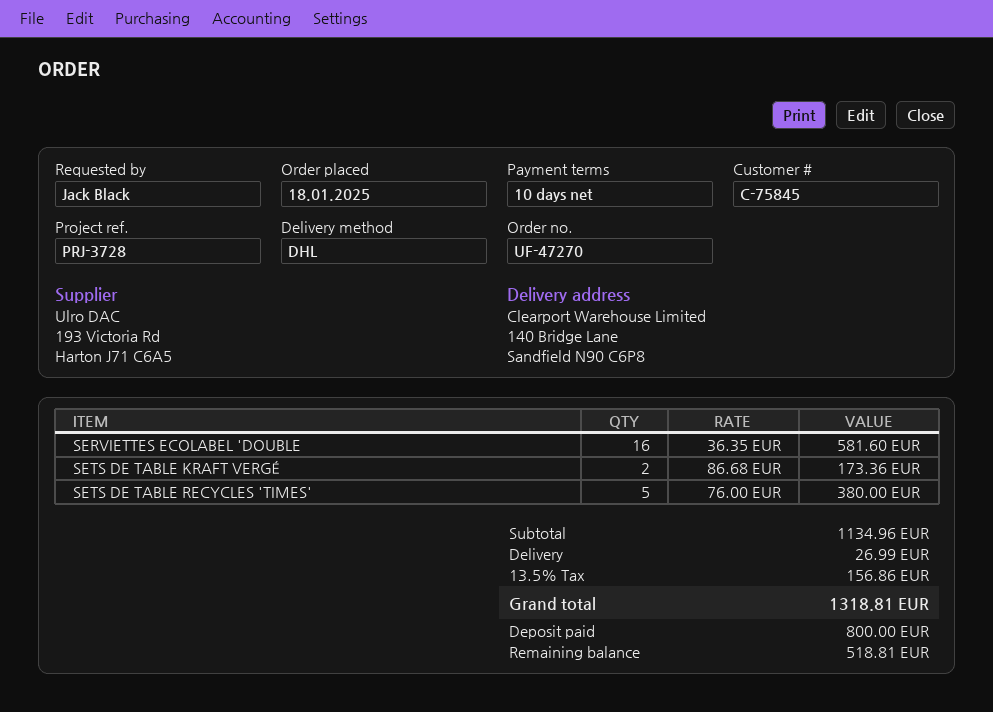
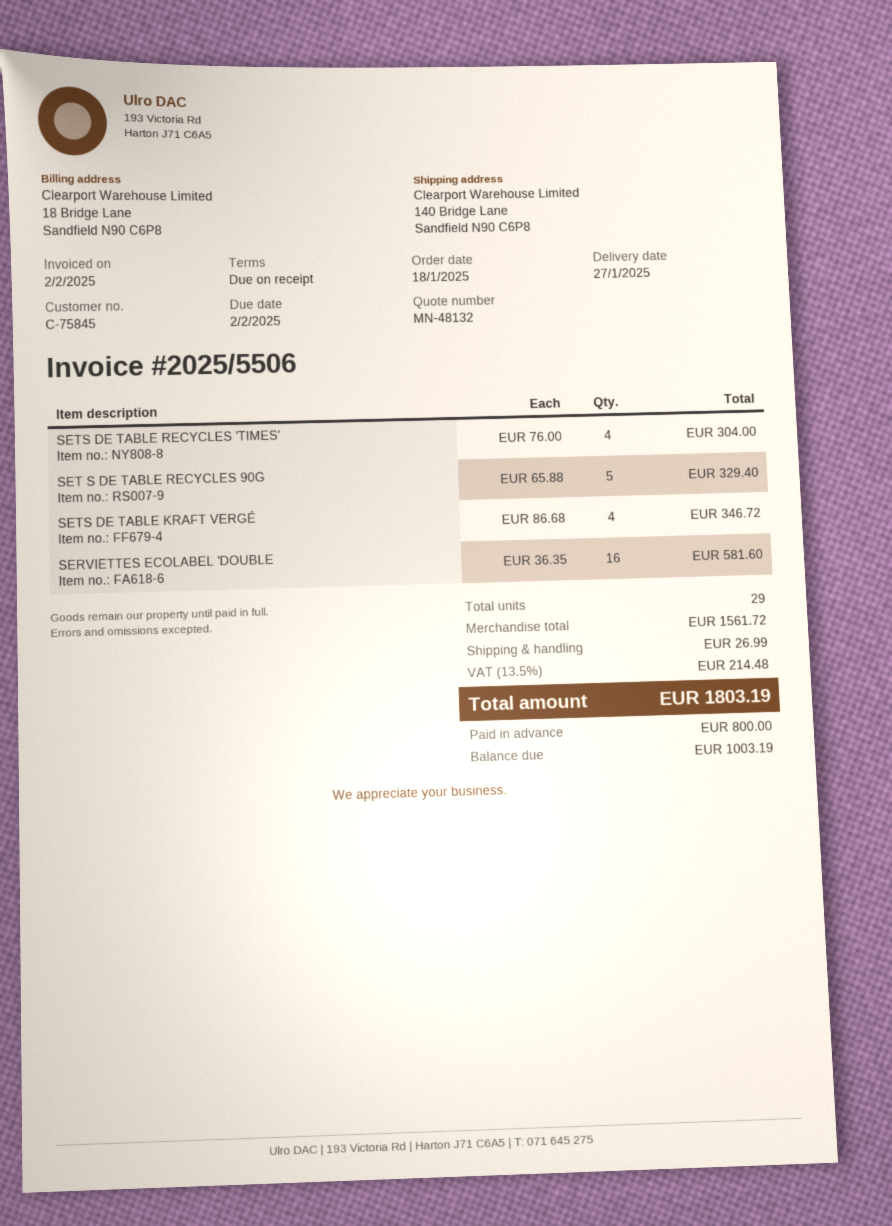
payment terms: 10 days -> on receipt
SETS DE TABLE KRAFT VERGÉ: 2 x 86.68 = 173.36 -> 4 x 86.68 = 346.72
SETS DE TABLE RECYCLES 'TIMES': 5 x 76.00 = 380.00 -> 4 x 76.00 = 304.00
SET S DE TABLE RECYCLES 90G: none -> 5 x 65.88 = 329.40
subtotal: 1134.96 -> 1561.72
tax: 13.5% = 156.86 -> 13.5% = 214.48
total: 1318.81 -> 1803.19
balance: 518.81 -> 1003.19

